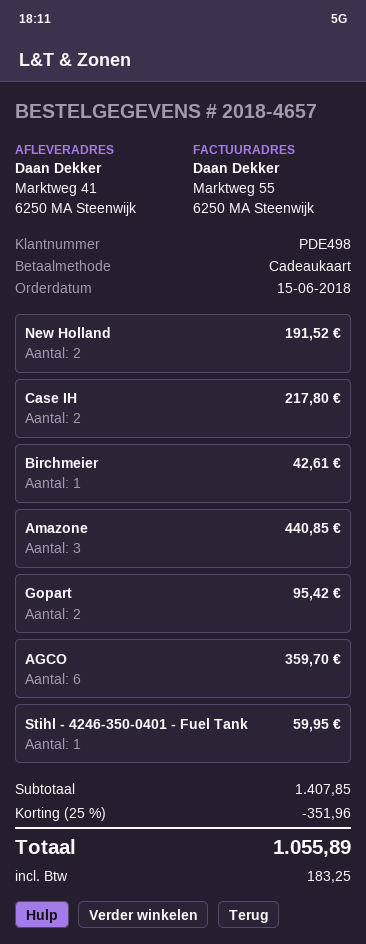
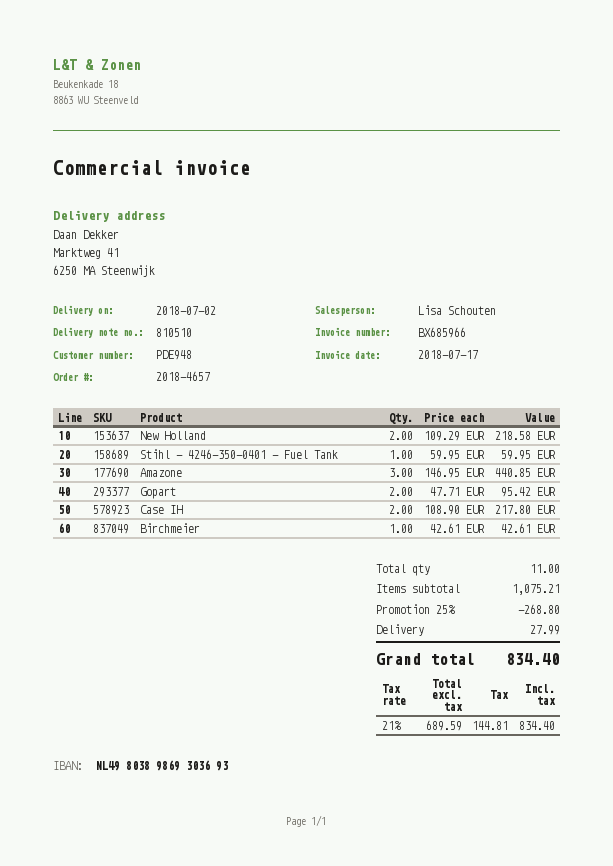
customer number: PDE498 -> PDE948
New Holland: 2 for 191.52 -> 2 for 218.58
AGCO: 6 for 359.70 -> none
subtotal: 1407.85 -> 1075.21
discount: 25% = 351.96 -> 25% = 268.80
shipping: none -> 27.99
tax: 183.25 -> 144.81
total: 1055.89 -> 834.40

